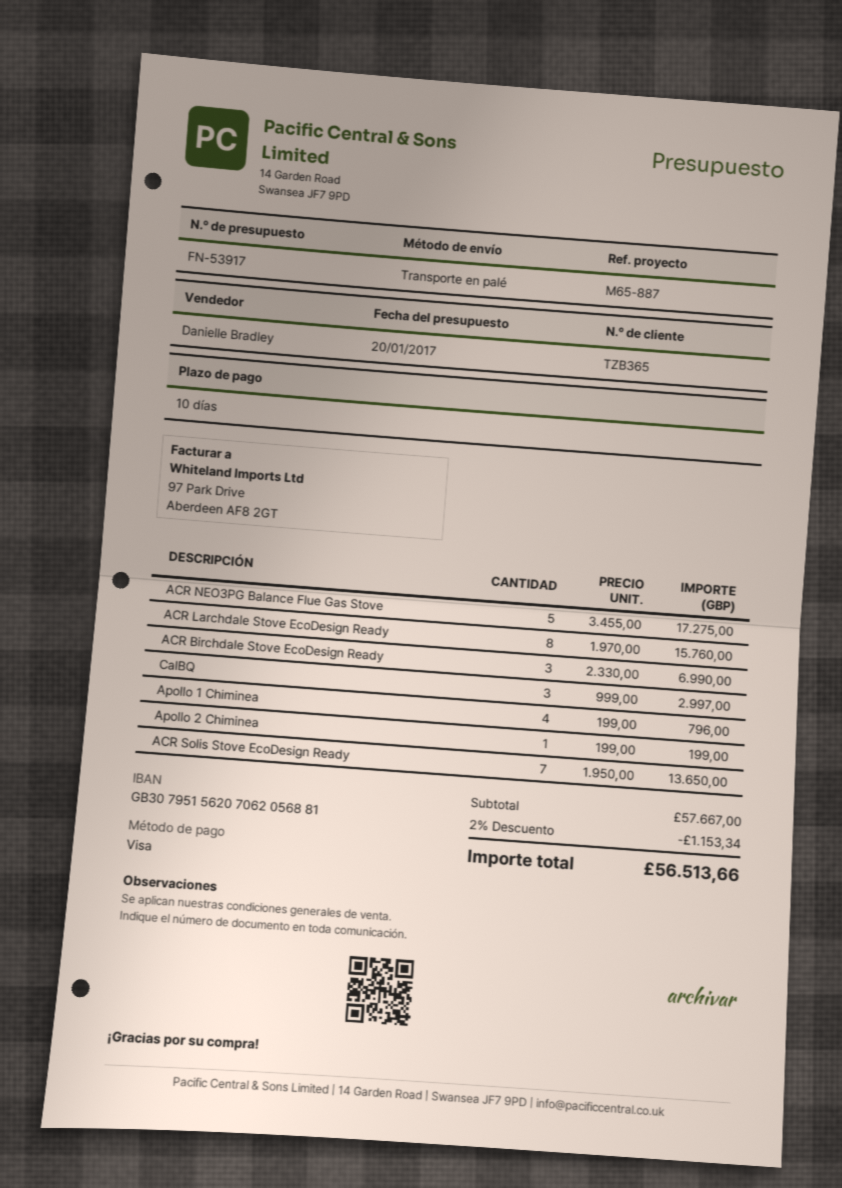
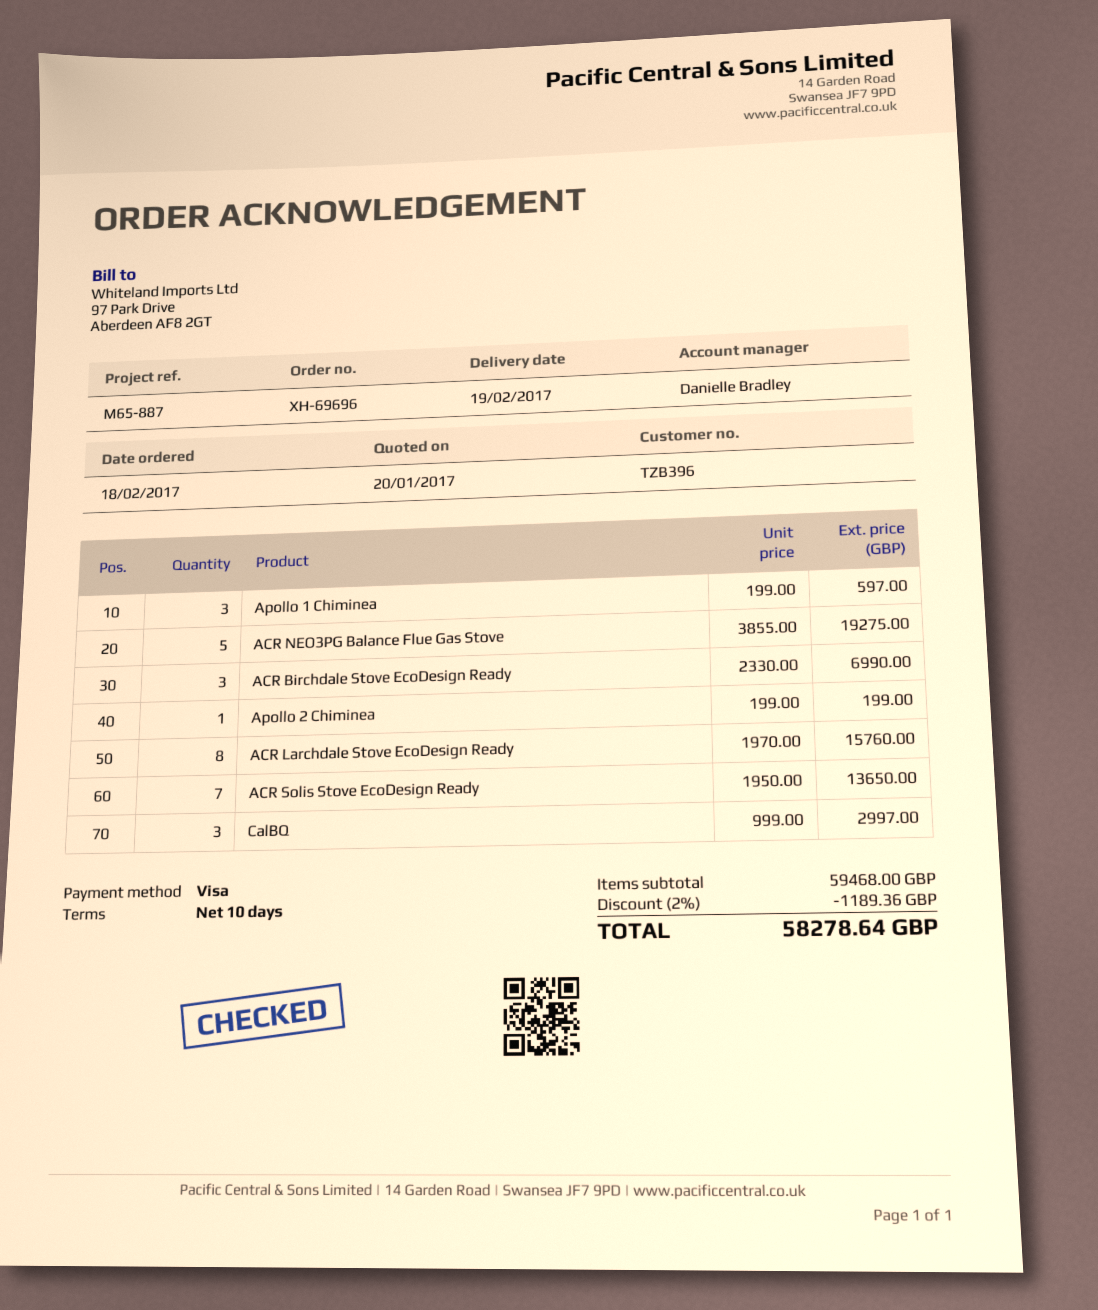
customer number: TZB365 -> TZB396
ACR NEO3PG Balance Flue Gas Stove: 5 x 3455.00 = 17275.00 -> 5 x 3855.00 = 19275.00
Apollo 1 Chiminea: 4 x 199.00 = 796.00 -> 3 x 199.00 = 597.00
subtotal: 57667.00 -> 59468.00
discount: 2% = 1153.34 -> 2% = 1189.36
total: 56513.66 -> 58278.64

